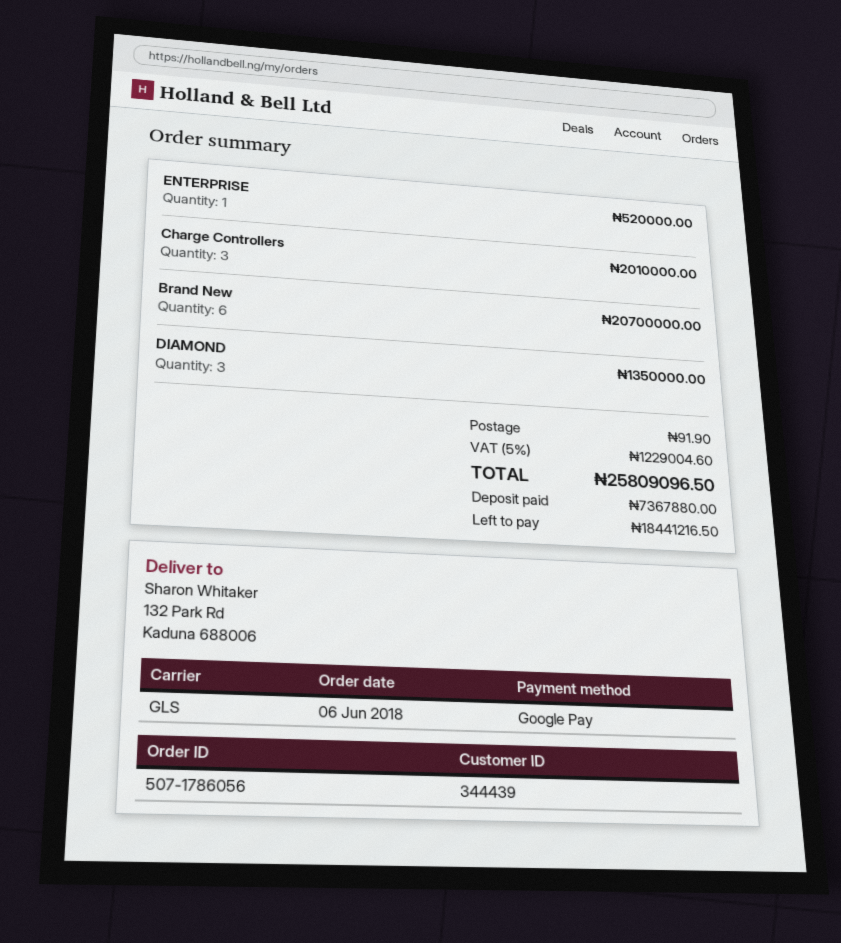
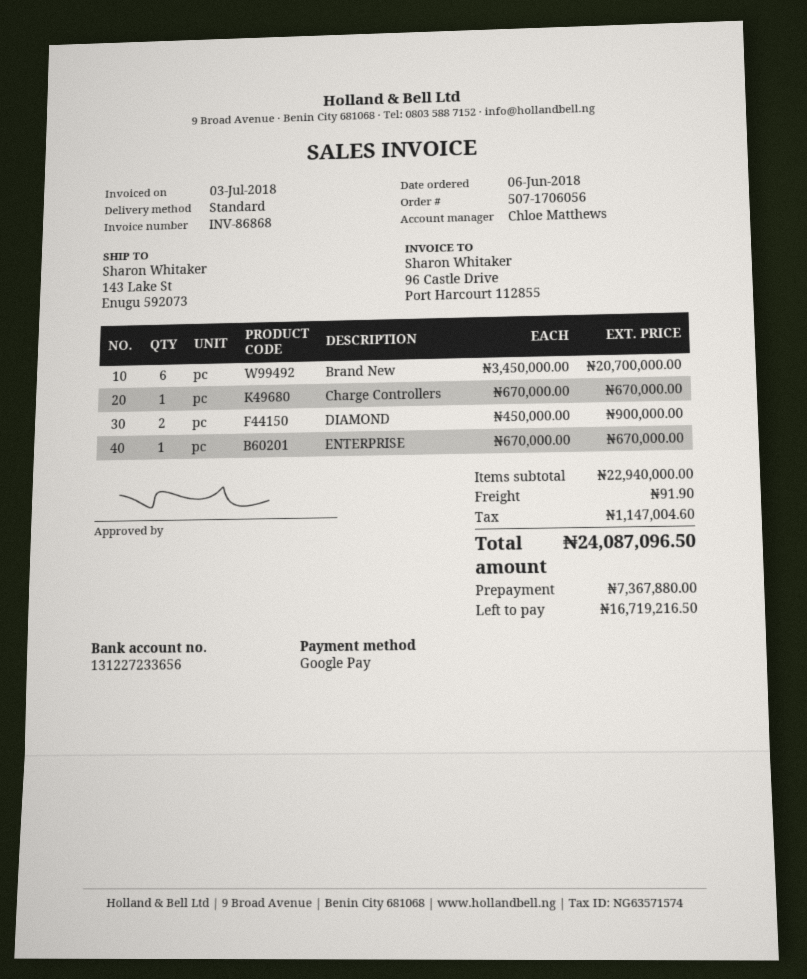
order number: 507-1786056 -> 507-1706056
shipping method: GLS -> standard
ship to: 132 Park Rd, Kaduna 688006 -> 143 Lake St, Enugu 592073
ENTERPRISE: 1 for 520000.00 -> 1 for 670000.00
Charge Controllers: 3 for 2010000.00 -> 1 for 670000.00
DIAMOND: 3 for 1350000.00 -> 2 for 900000.00
tax: 1229004.60 -> 1147004.60
total: 25809096.50 -> 24087096.50
balance: 18441216.50 -> 16719216.50

